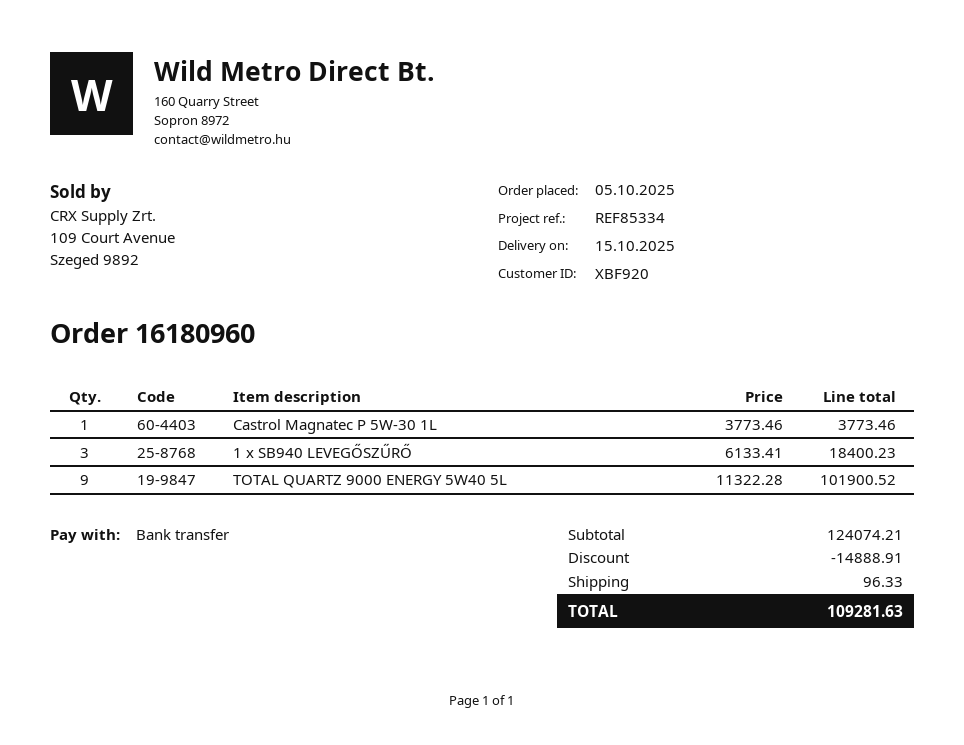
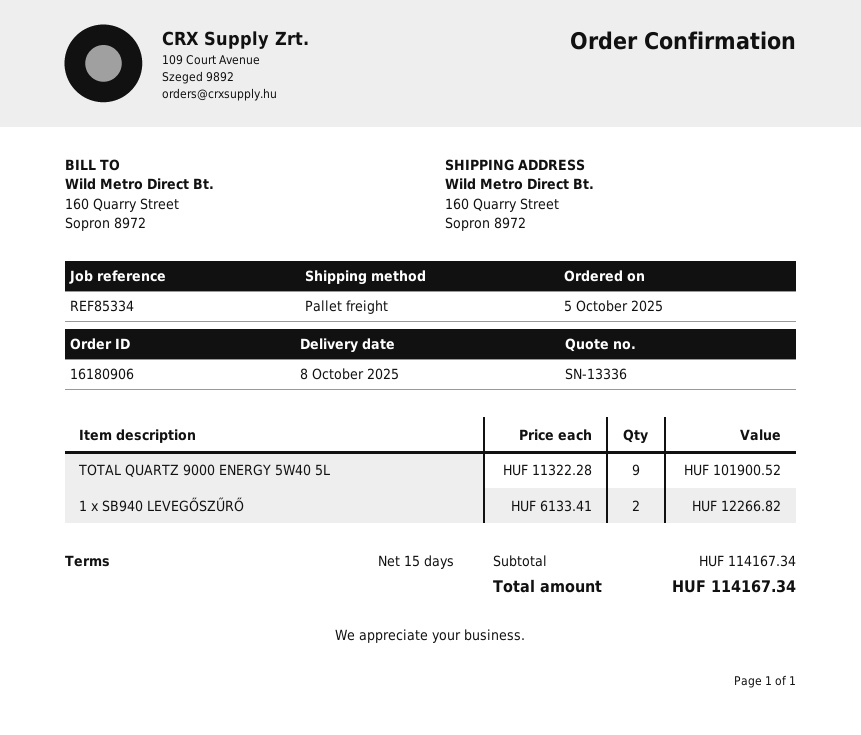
order number: 16180960 -> 16180906
delivery date: 2025-10-15 -> 2025-10-08
Castrol Magnatec P 5W-30 1L: 1 x 3773.46 = 3773.46 -> none
1 x SB940 LEVEGŐSZŰRŐ: 3 x 6133.41 = 18400.23 -> 2 x 6133.41 = 12266.82
subtotal: 124074.21 -> 114167.34
discount: 14888.91 -> none
shipping: 96.33 -> none
total: 109281.63 -> 114167.34

